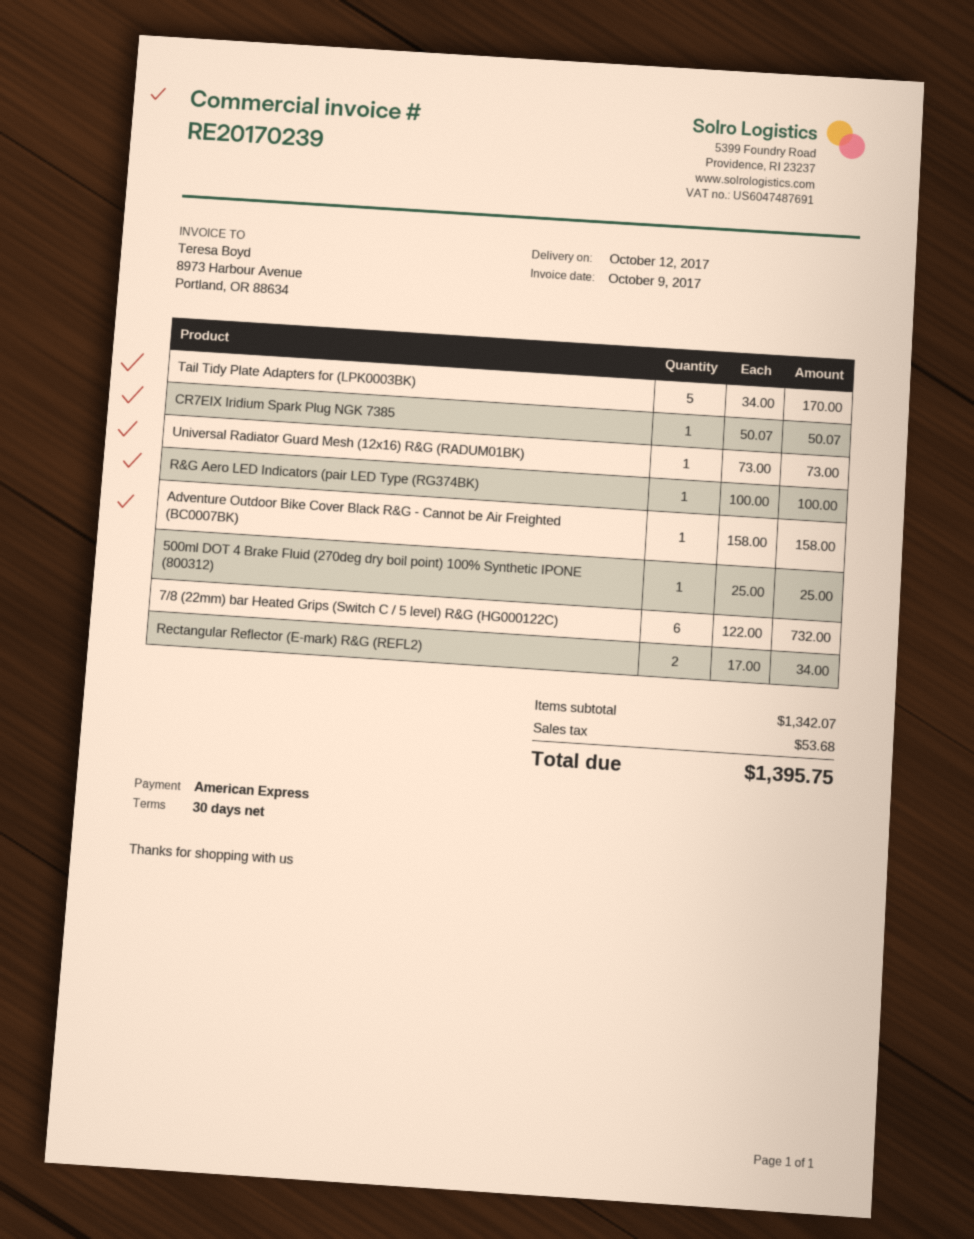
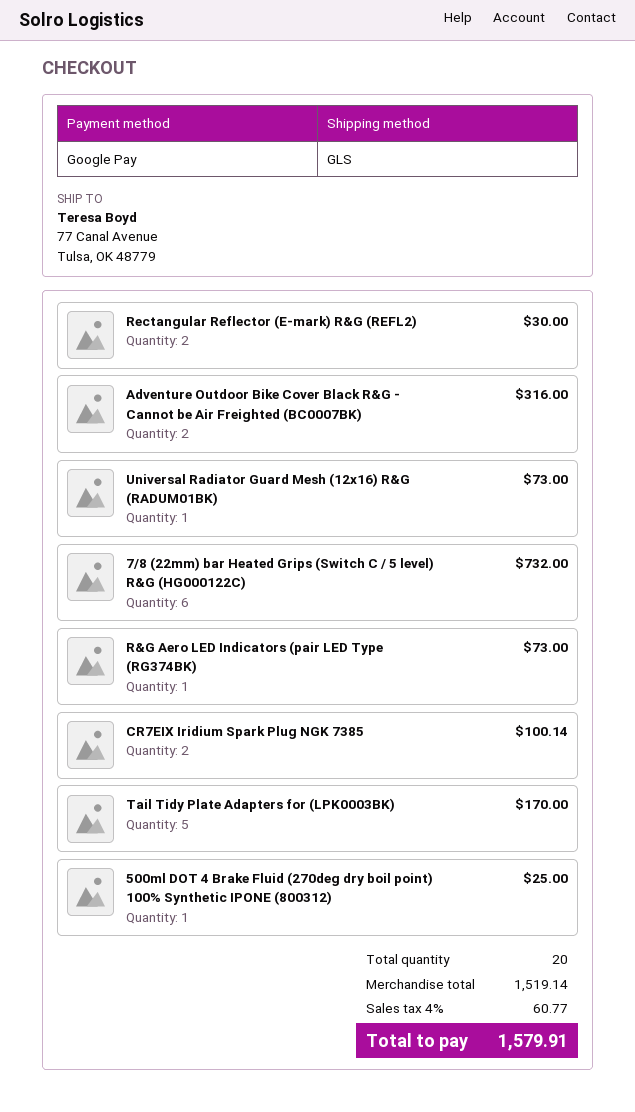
payment method: American Express -> Google Pay
CR7EIX Iridium Spark Plug NGK 7385: 1 for 50.07 -> 2 for 100.14
R&G Aero LED Indicators (pair LED Type (RG374BK): 1 for 100.00 -> 1 for 73.00
Adventure Outdoor Bike Cover Black R&G - Cannot be Air Freighted (BC0007BK): 1 for 158.00 -> 2 for 316.00
Rectangular Reflector (E-mark) R&G (REFL2): 2 for 34.00 -> 2 for 30.00
subtotal: 1342.07 -> 1519.14
tax: 53.68 -> 60.77
total: 1395.75 -> 1579.91

